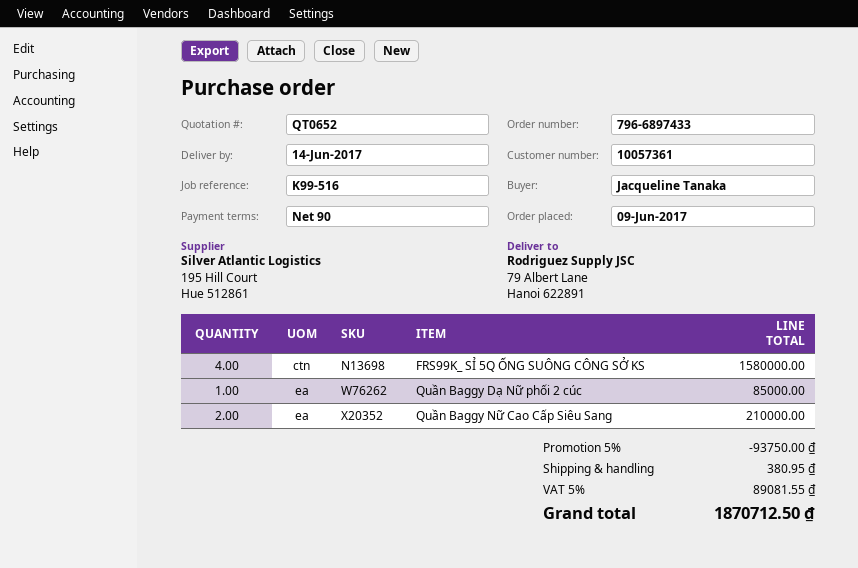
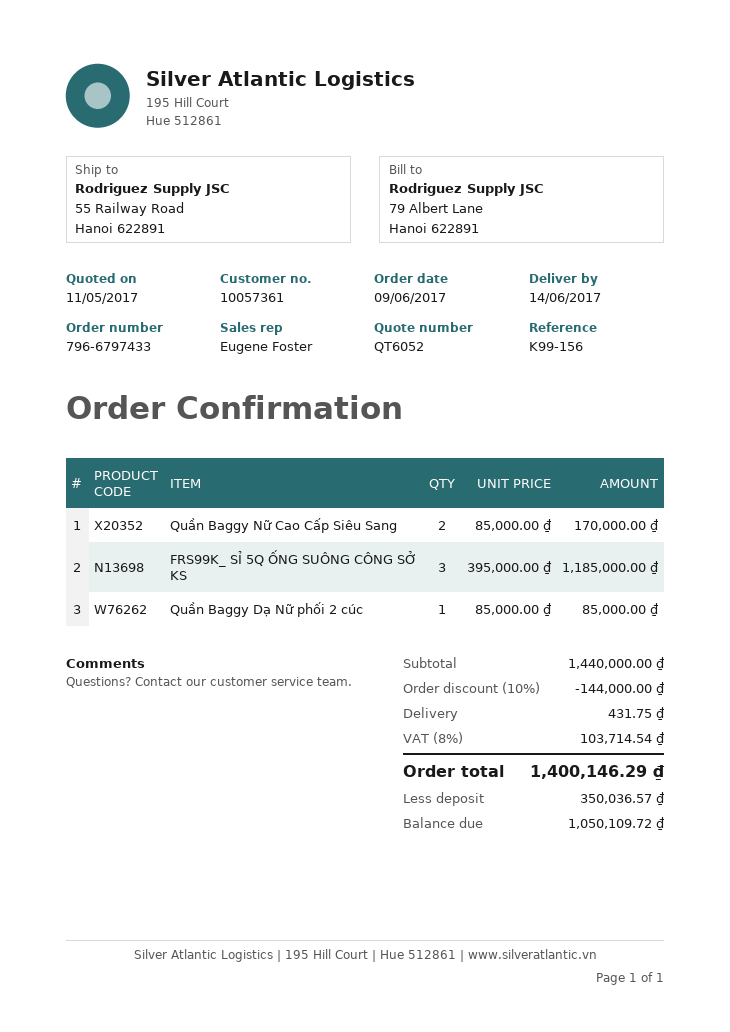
quote number: QT0652 -> QT6052
order number: 796-6897433 -> 796-6797433
reference: K99-516 -> K99-156
ship to: 79 Albert Lane, Hanoi 622891 -> 55 Railway Road, Hanoi 622891
FRS99K_ SỈ 5Q ỐNG SUÔNG CÔNG SỞ KS: 4 for 1580000.00 -> 3 for 1185000.00
Quần Baggy Nữ Cao Cấp Siêu Sang: 2 for 210000.00 -> 2 for 170000.00
discount: 5% = 93750.00 -> 10% = 144000.00
shipping: 380.95 -> 431.75
tax: 5% = 89081.55 -> 8% = 103714.54
total: 1870712.50 -> 1400146.29

